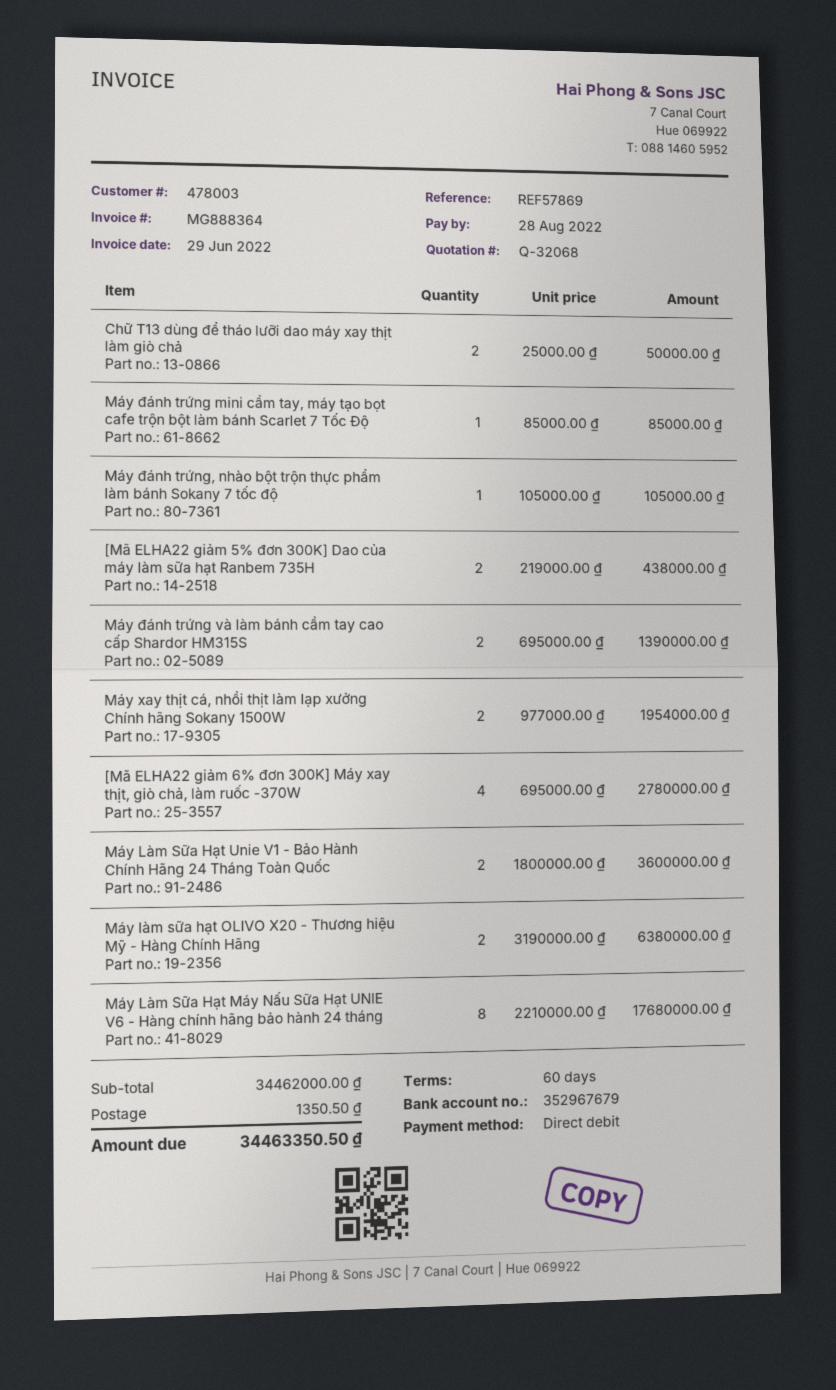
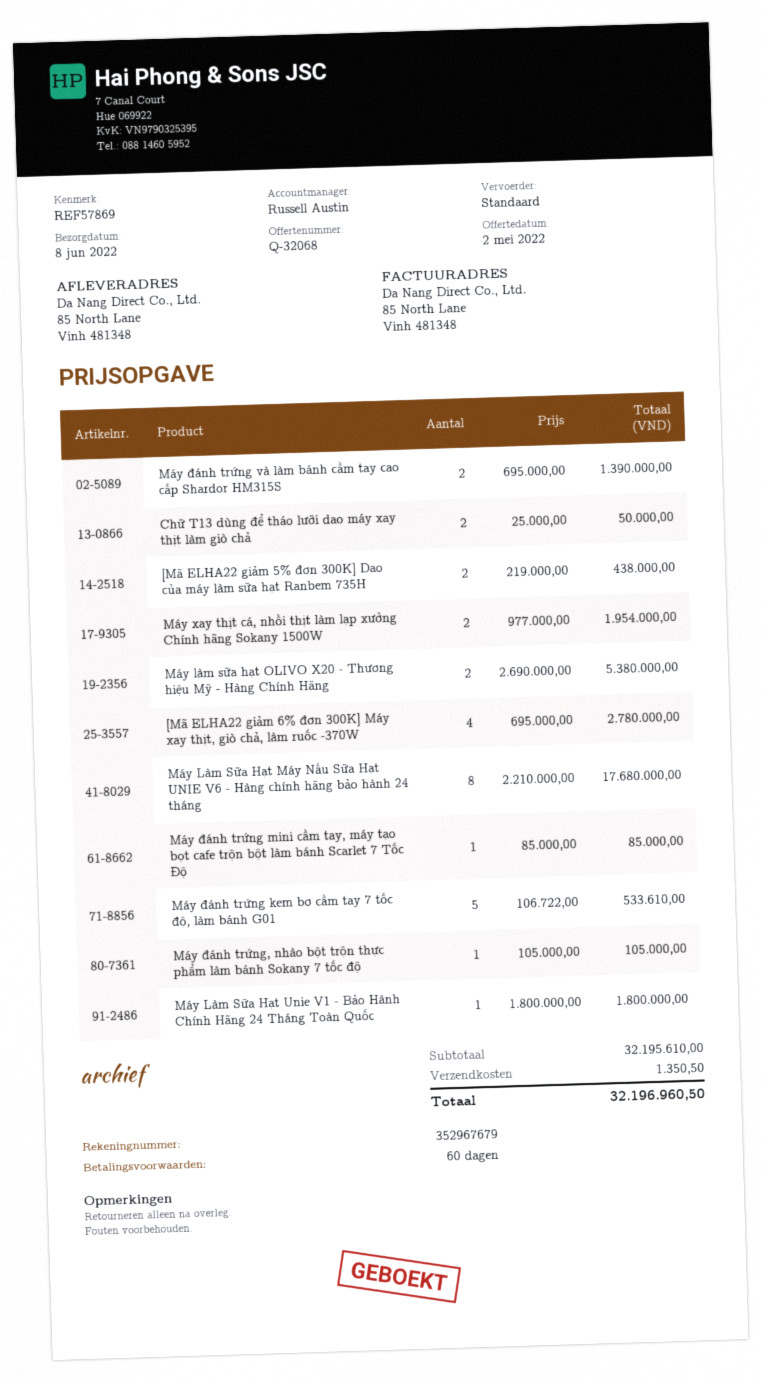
Máy Làm Sữa Hạt Unie V1 - Bảo Hành Chính Hãng 24 Tháng Toàn Quốc: 2 x 1800000.00 = 3600000.00 -> 1 x 1800000.00 = 1800000.00
Máy làm sữa hạt OLIVO X20 - Thương hiệu Mỹ - Hàng Chính Hãng: 2 x 3190000.00 = 6380000.00 -> 2 x 2690000.00 = 5380000.00
Máy đánh trứng kem bơ cầm tay 7 tốc độ, làm bánh G01: none -> 5 x 106722.00 = 533610.00
subtotal: 34462000.00 -> 32195610.00
total: 34463350.50 -> 32196960.50

